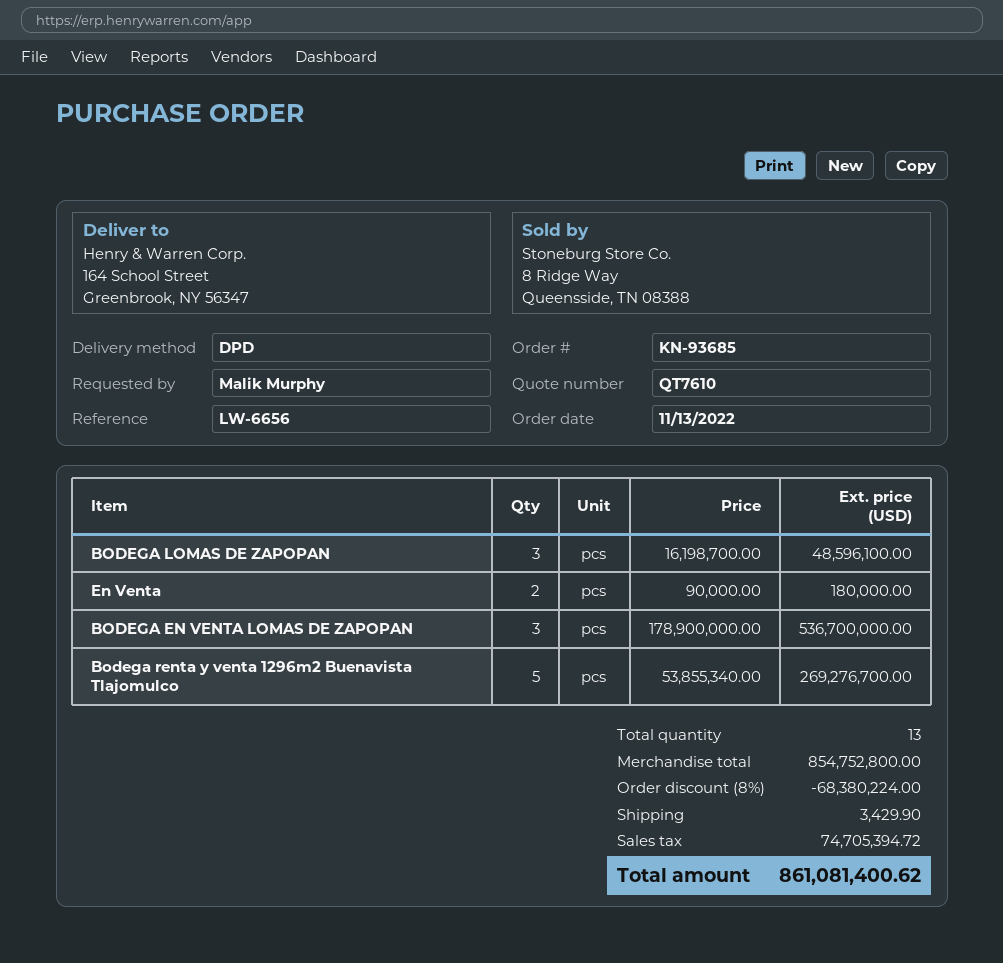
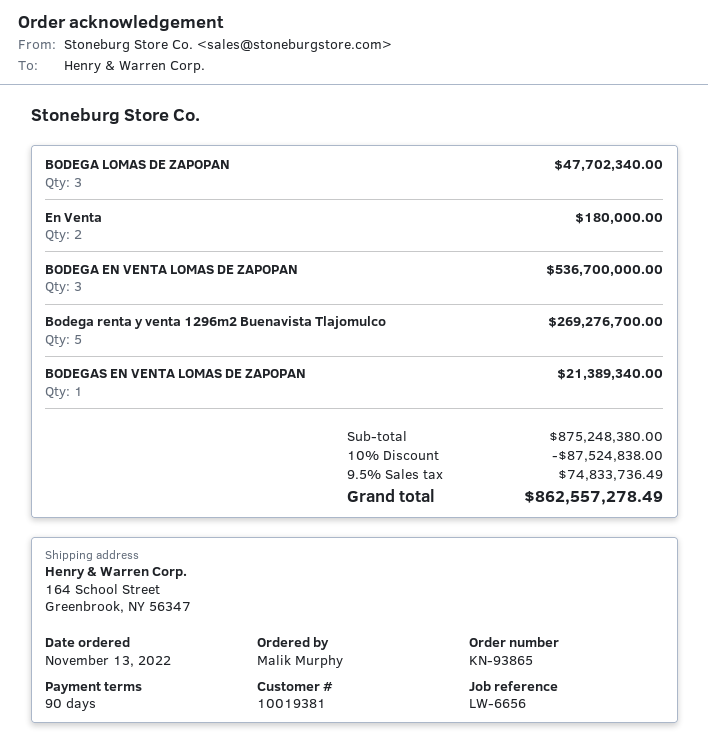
order number: KN-93685 -> KN-93865
BODEGA LOMAS DE ZAPOPAN: 3 for 48596100.00 -> 3 for 47702340.00
BODEGAS EN VENTA LOMAS DE ZAPOPAN: none -> 1 for 21389340.00
subtotal: 854752800.00 -> 875248380.00
discount: 8% = 68380224.00 -> 10% = 87524838.00
shipping: 3429.90 -> none
tax: 74705394.72 -> 74833736.49
total: 861081400.62 -> 862557278.49

